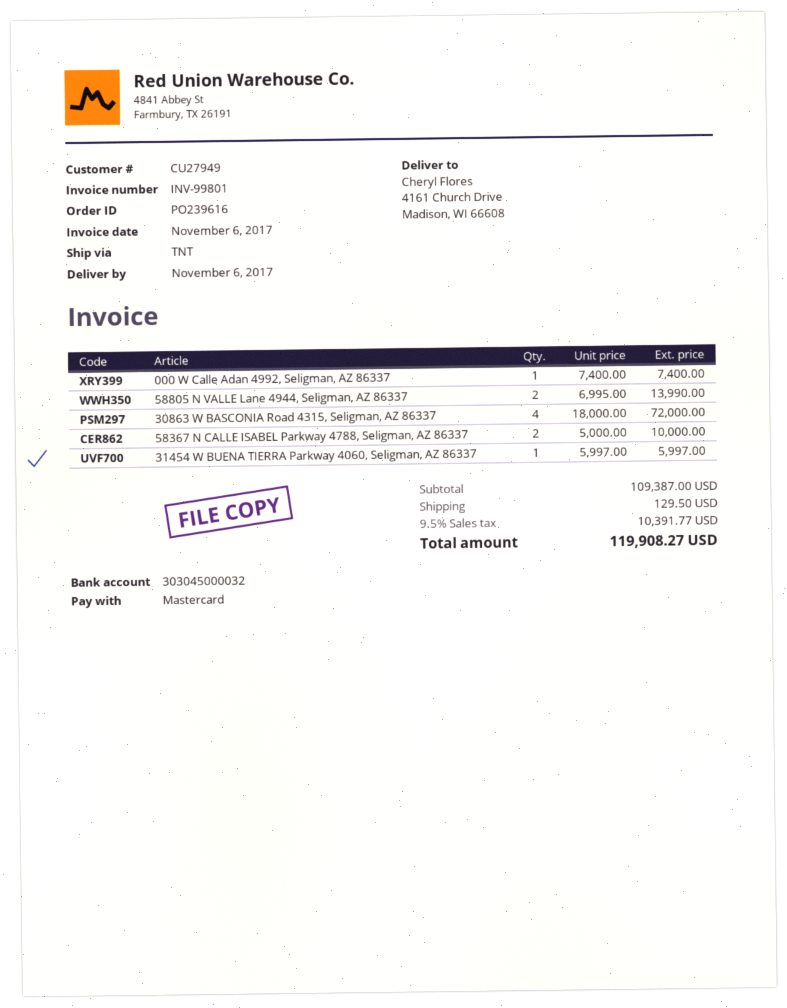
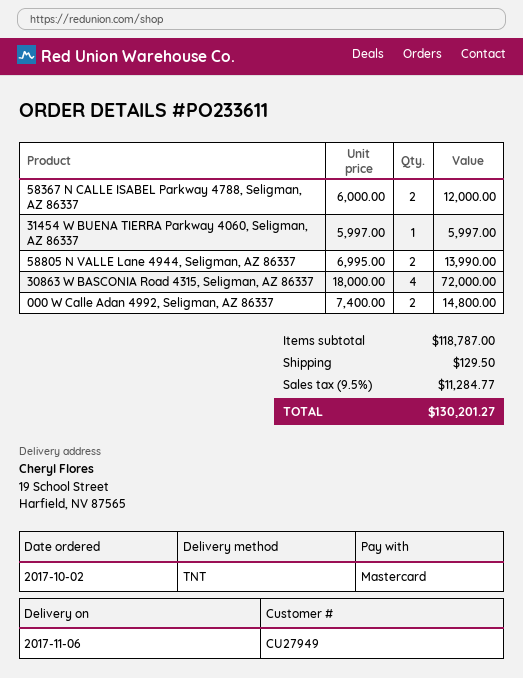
order number: PO239616 -> PO233611
ship to: 4161 Church Drive, Madison, WI 66608 -> 19 School Street, Harfield, NV 87565
000 W Calle Adan 4992, Seligman, AZ 86337: 1 x 7400.00 = 7400.00 -> 2 x 7400.00 = 14800.00
58367 N CALLE ISABEL Parkway 4788, Seligman, AZ 86337: 2 x 5000.00 = 10000.00 -> 2 x 6000.00 = 12000.00
subtotal: 109387.00 -> 118787.00
tax: 9.5% = 10391.77 -> 9.5% = 11284.77
total: 119908.27 -> 130201.27

